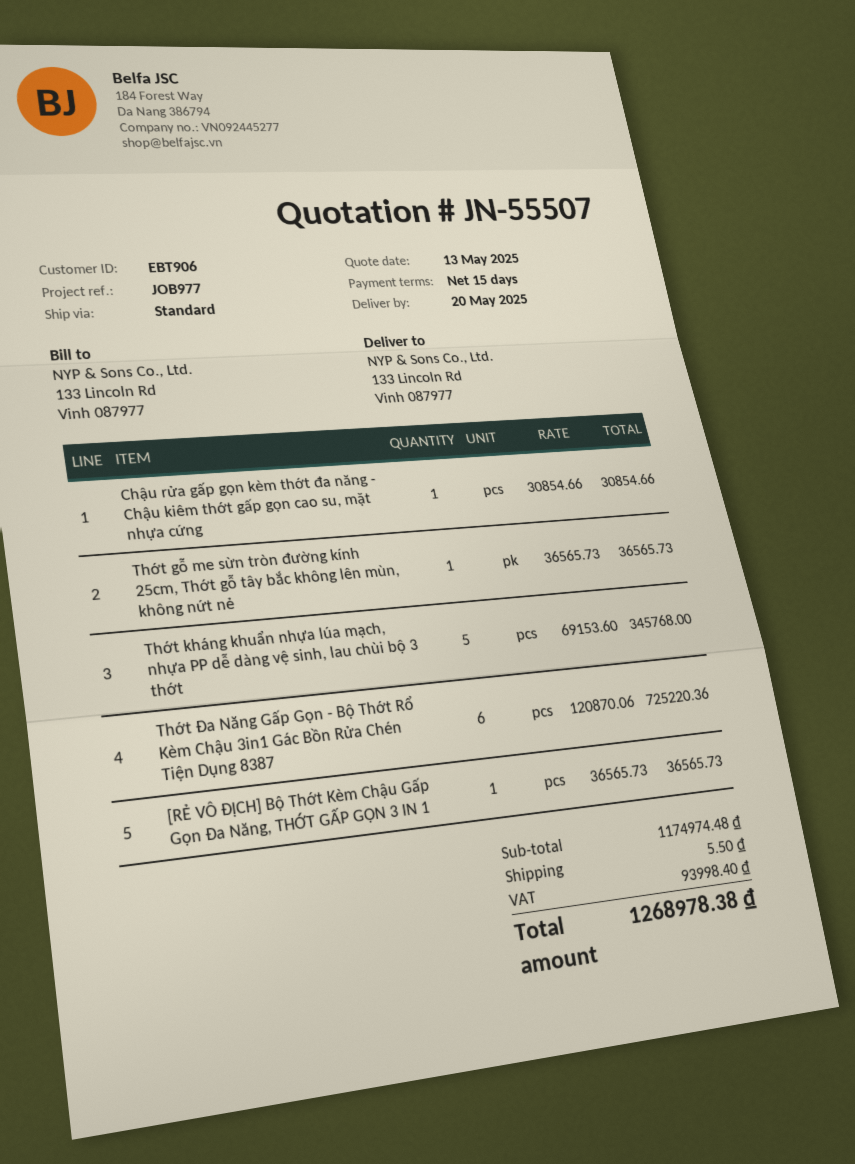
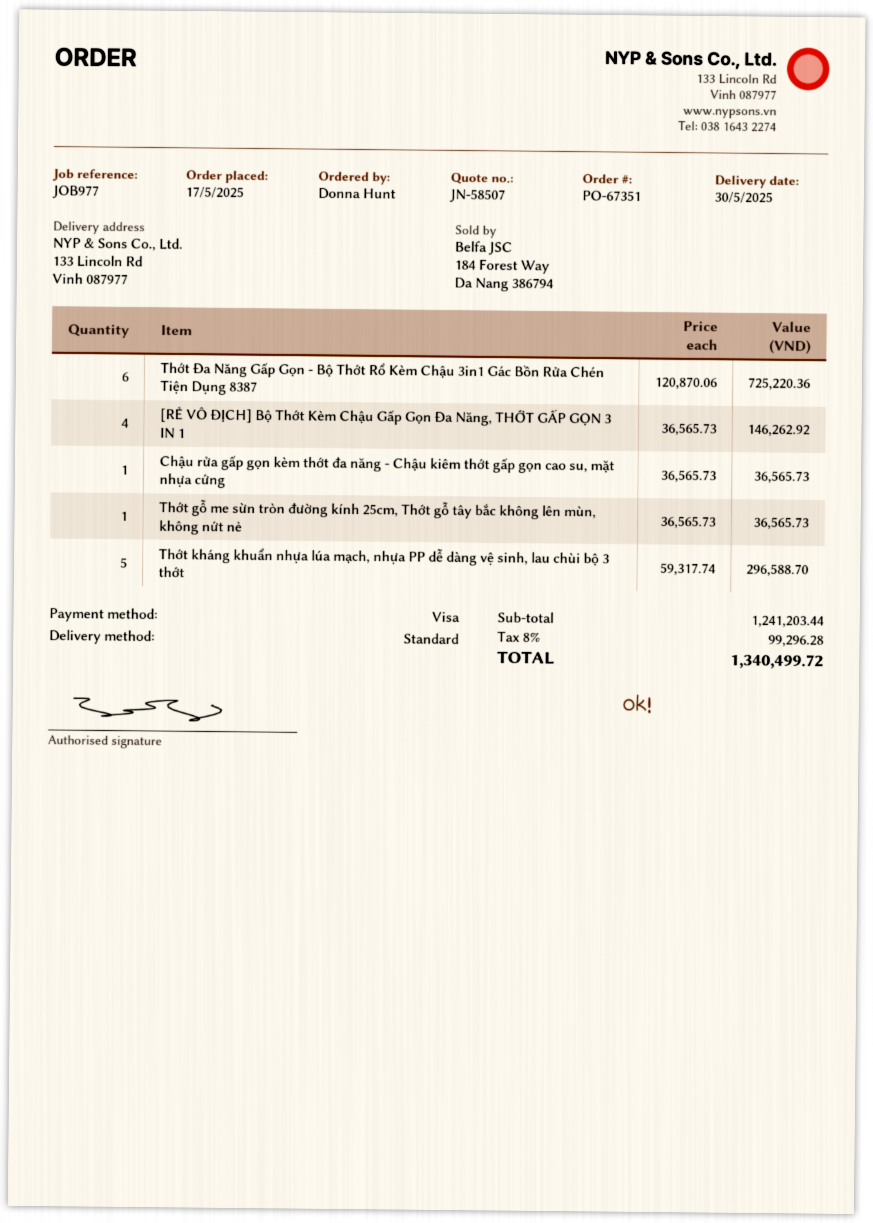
quote number: JN-55507 -> JN-58507
delivery date: 2025-05-20 -> 2025-05-30
Chậu rửa gấp gọn kèm thớt đa năng - Chậu kiêm thớt gấp gọn cao su, mặt nhựa cứng: 1 x 30854.66 = 30854.66 -> 1 x 36565.73 = 36565.73
Thớt kháng khuẩn nhựa lúa mạch, nhựa PP dễ dàng vệ sinh, lau chùi bộ 3 thớt: 5 x 69153.60 = 345768.00 -> 5 x 59317.74 = 296588.70
[RẺ VÔ ĐỊCH] Bộ Thớt Kèm Chậu Gấp Gọn Đa Năng, THỚT GẤP GỌN 3 IN 1: 1 x 36565.73 = 36565.73 -> 4 x 36565.73 = 146262.92
subtotal: 1174974.48 -> 1241203.44
shipping: 5.50 -> none
tax: 93998.40 -> 99296.28
total: 1268978.38 -> 1340499.72

